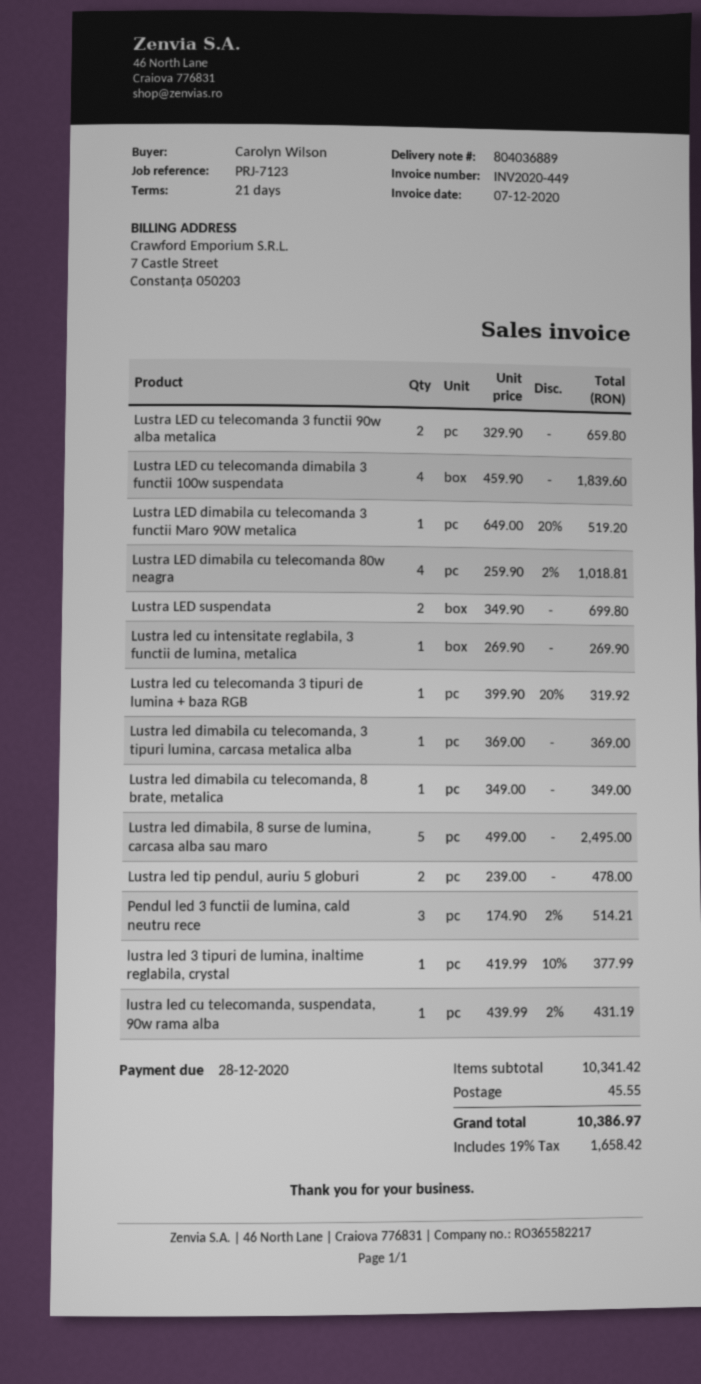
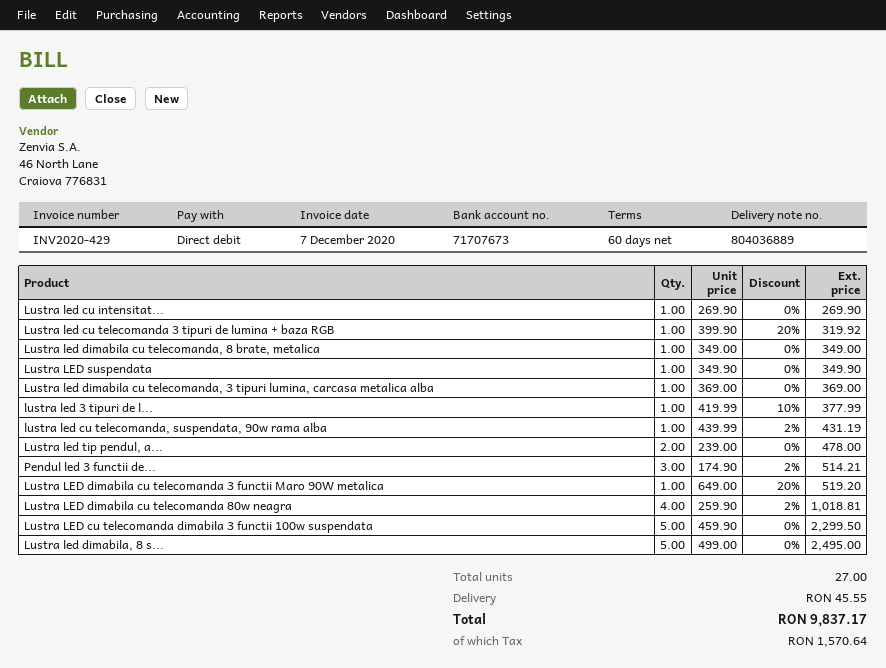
invoice number: INV2020-449 -> INV2020-429
payment terms: 21 days -> 60 days
Lustra LED cu telecomanda 3 functii 90w alba metalica: 2 x 329.90 = 659.80 -> none
Lustra LED cu telecomanda dimabila 3 functii 100w suspendata: 4 x 459.90 = 1839.60 -> 5 x 459.90 = 2299.50
Lustra LED suspendata: 2 x 349.90 = 699.80 -> 1 x 349.90 = 349.90
tax: 1658.42 -> 1570.64
total: 10386.97 -> 9837.17

